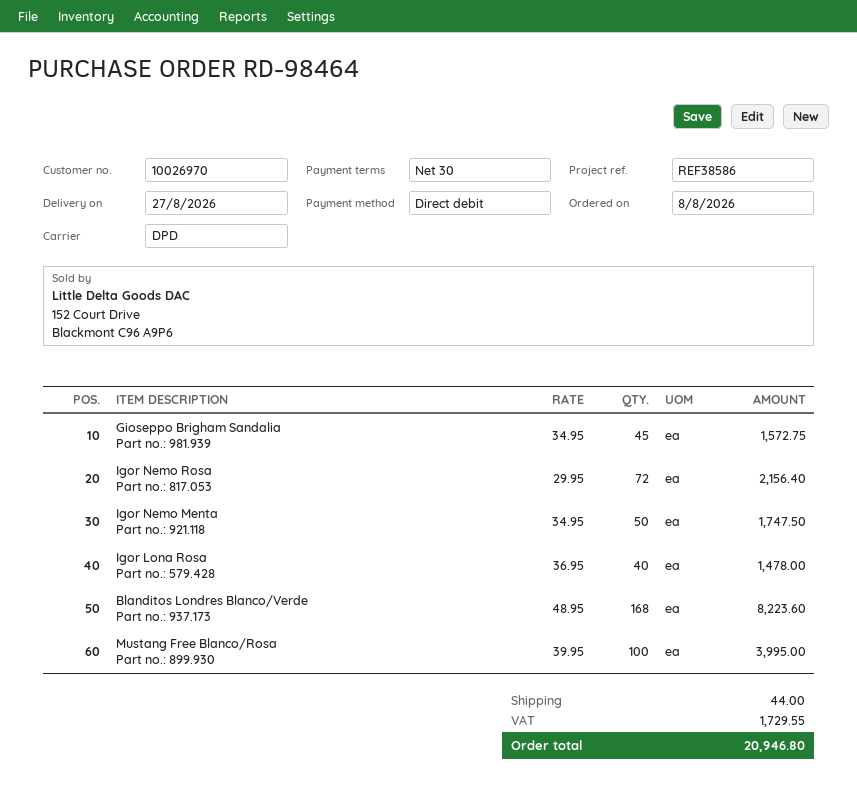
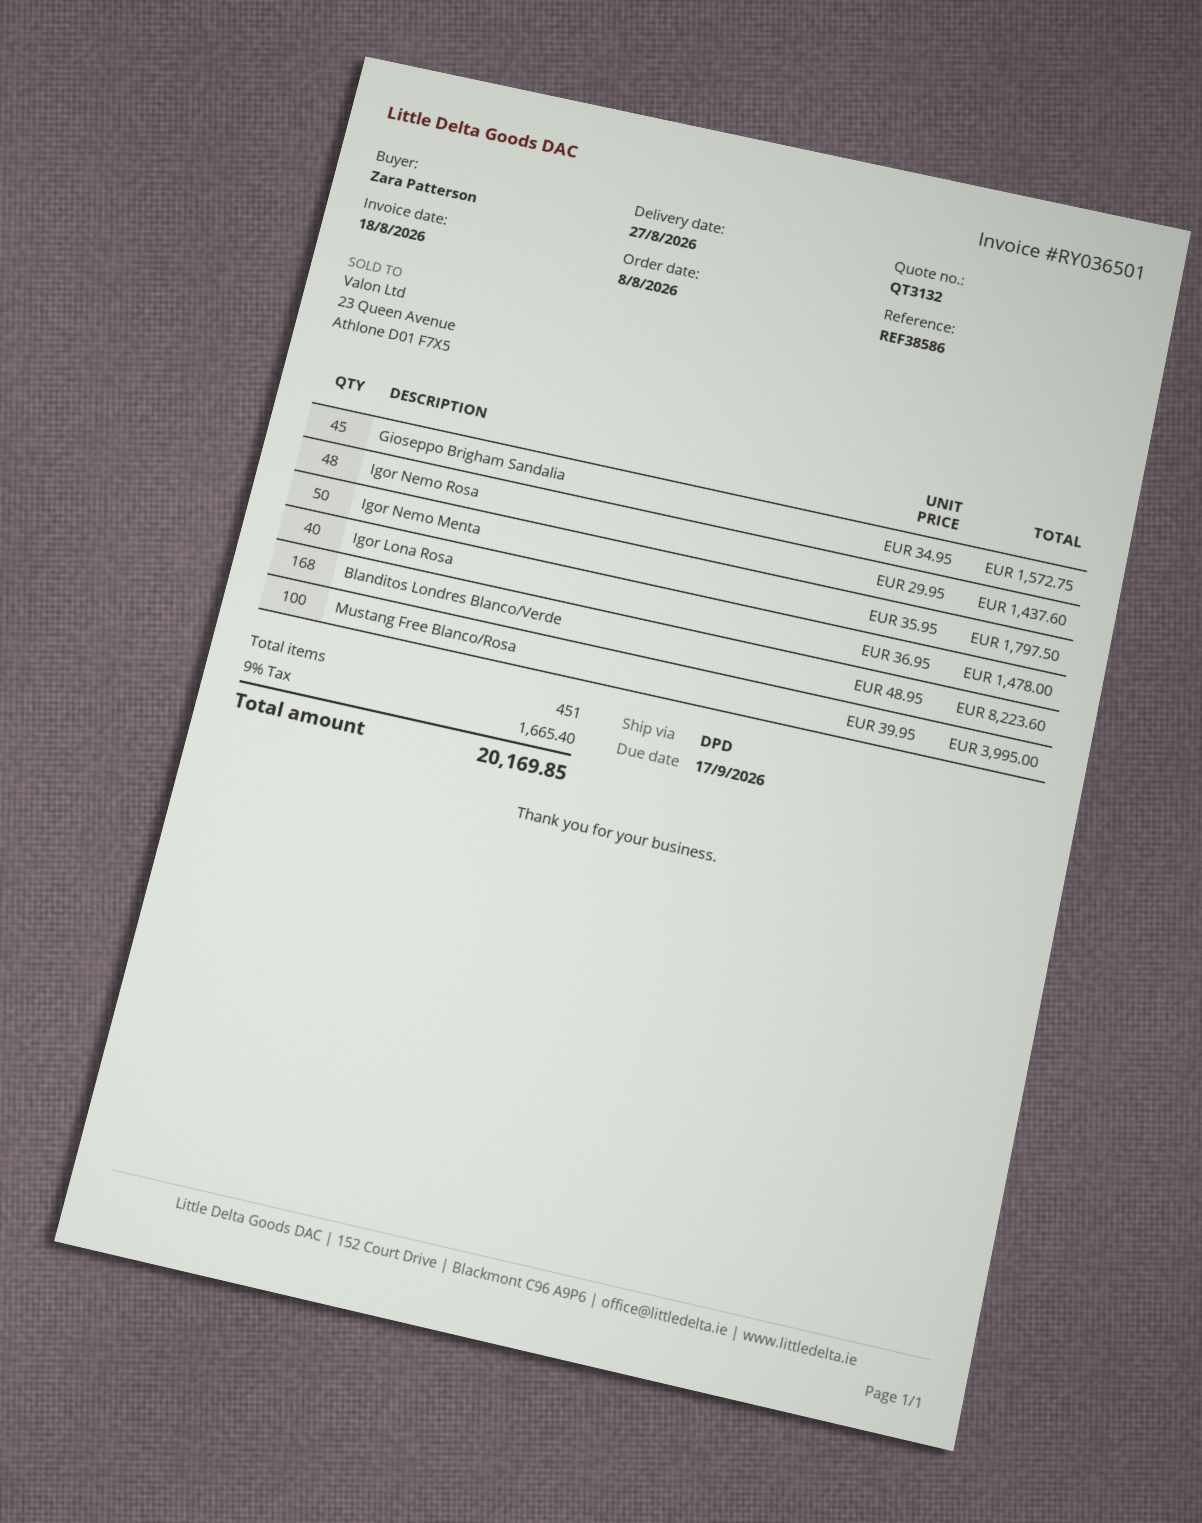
Igor Nemo Rosa: 72 x 29.95 = 2156.40 -> 48 x 29.95 = 1437.60
Igor Nemo Menta: 50 x 34.95 = 1747.50 -> 50 x 35.95 = 1797.50
shipping: 44.00 -> none
tax: 1729.55 -> 1665.40
total: 20946.80 -> 20169.85

